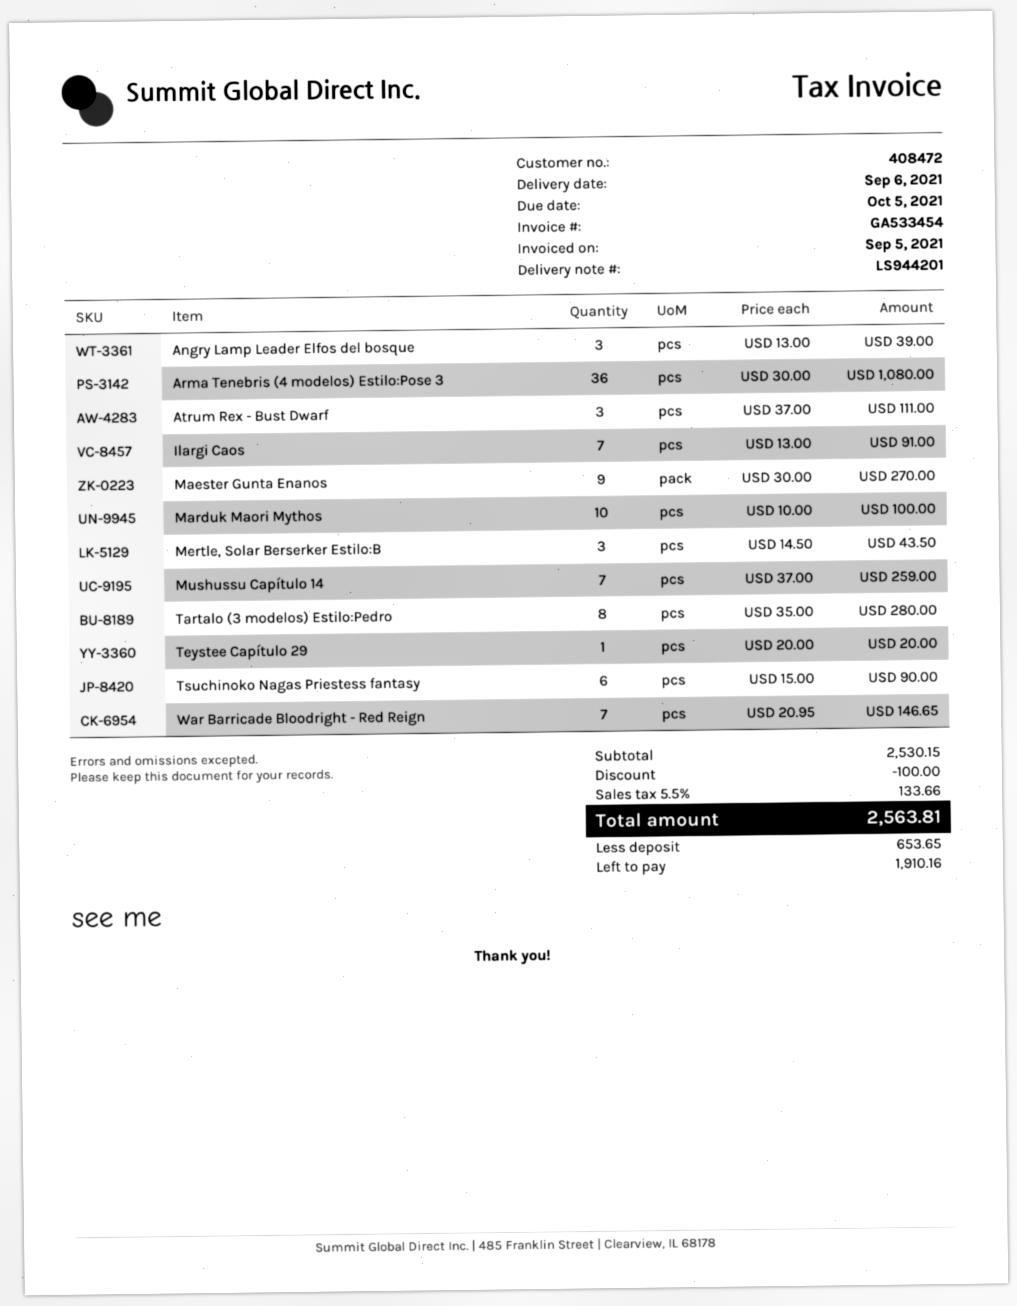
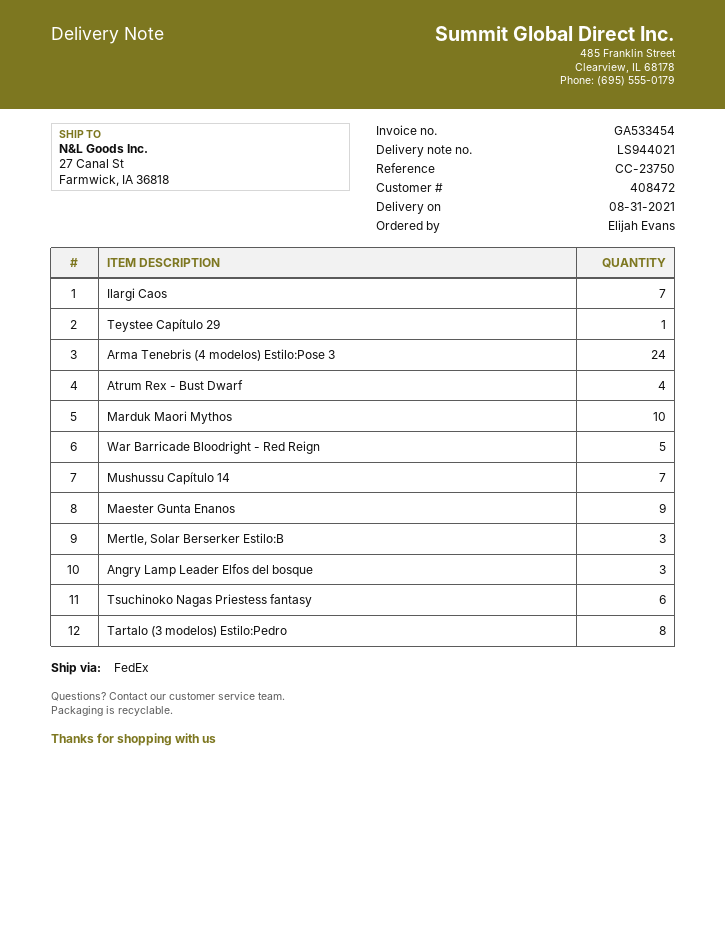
delivery note number: LS944201 -> LS944021
delivery date: 2021-09-06 -> 2021-08-31
Arma Tenebris (4 modelos) Estilo:Pose 3: 36 -> 24
Atrum Rex - Bust Dwarf: 3 -> 4
War Barricade Bloodright - Red Reign: 7 -> 5

